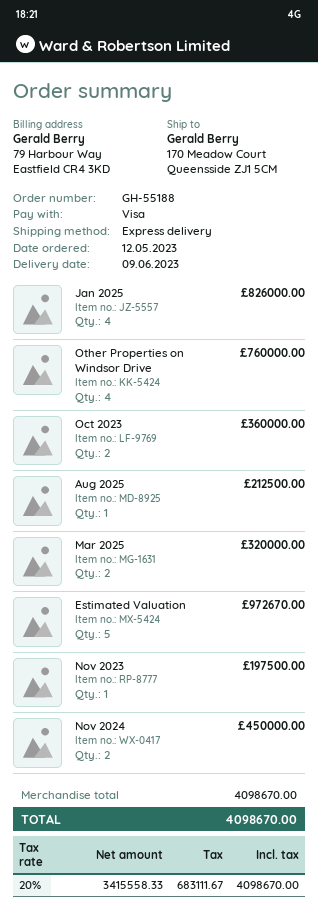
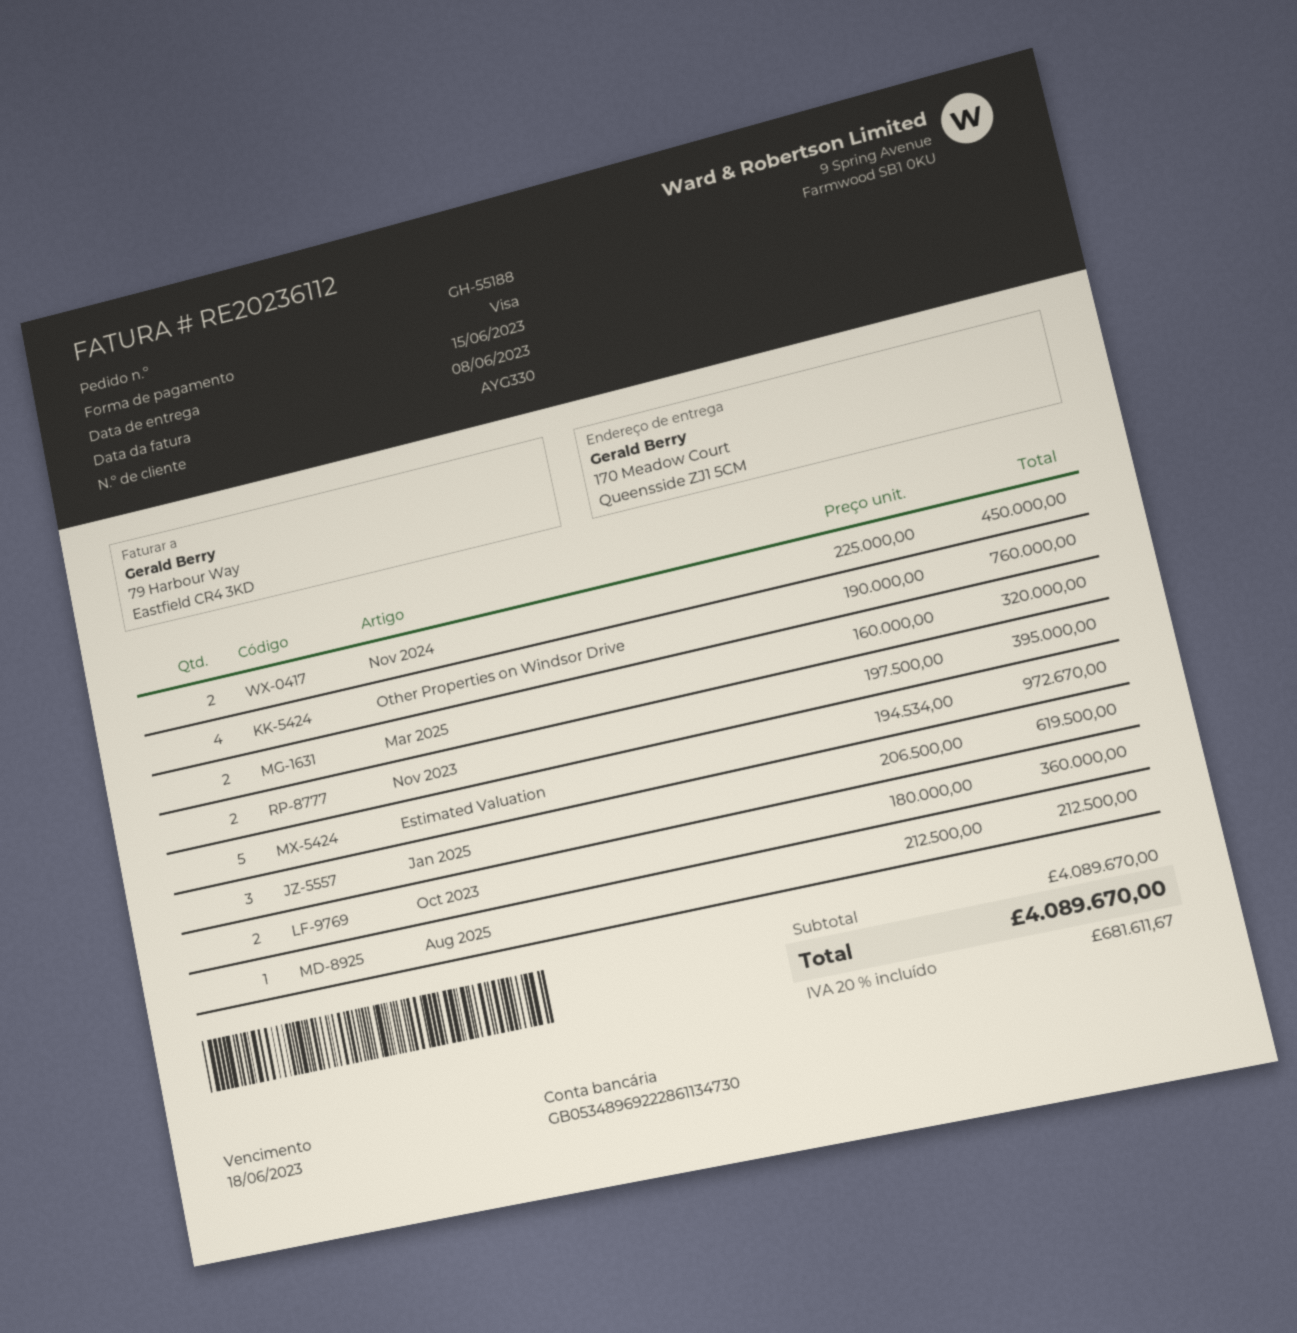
delivery date: 2023-06-09 -> 2023-06-15
Jan 2025: 4 for 826000.00 -> 3 for 619500.00
Nov 2023: 1 for 197500.00 -> 2 for 395000.00
subtotal: 4098670.00 -> 4089670.00
tax: 20% = 683111.67 -> 20% = 681611.67
total: 4098670.00 -> 4089670.00

